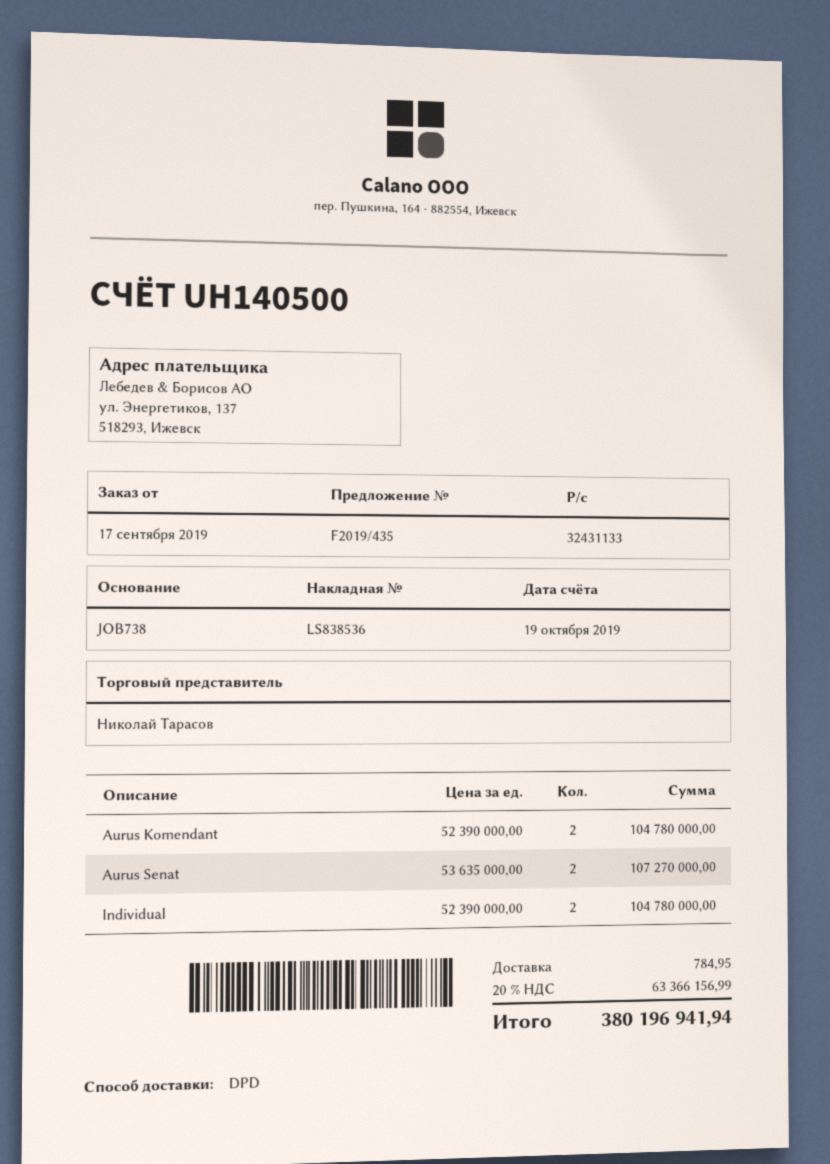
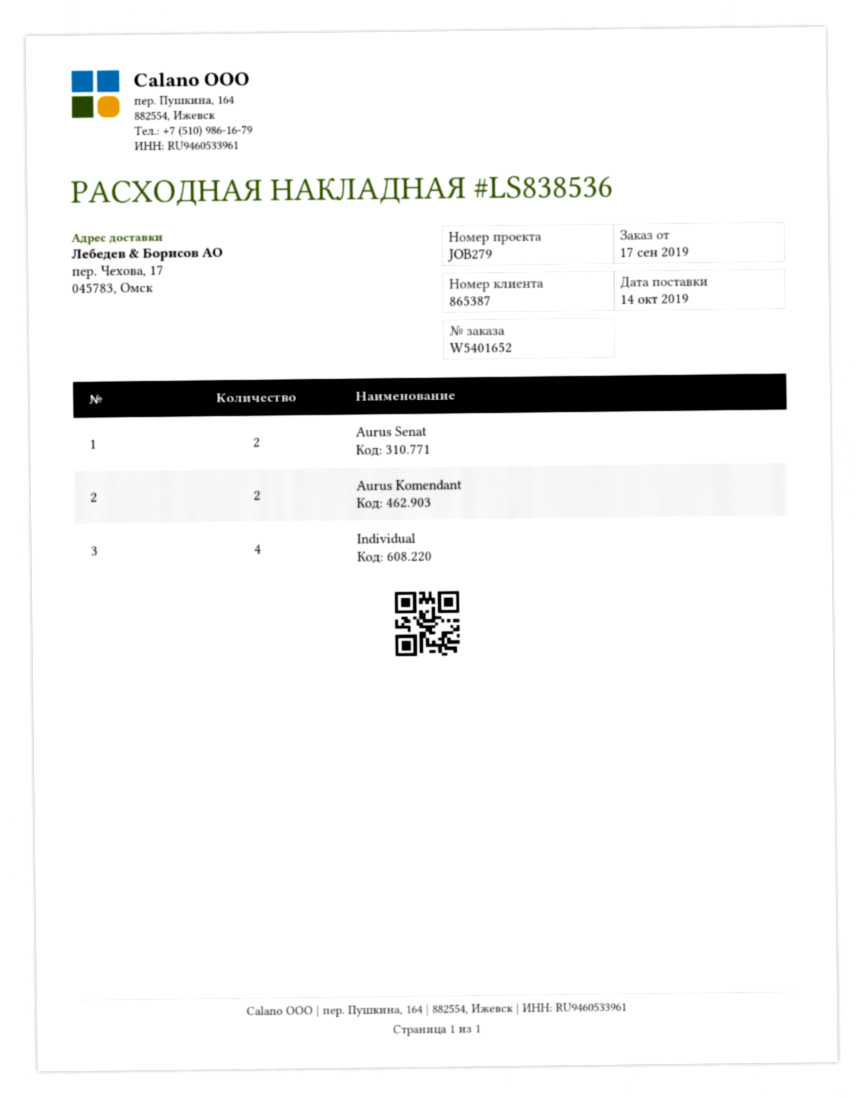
reference: JOB738 -> JOB279
Individual: 2 -> 4

